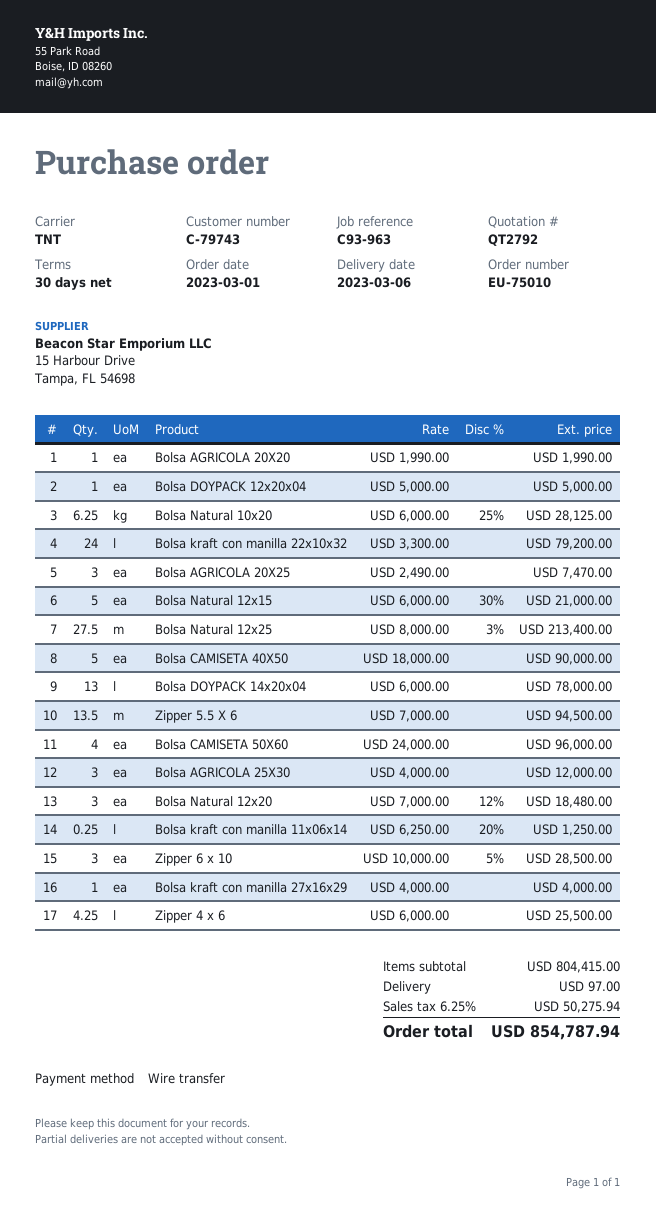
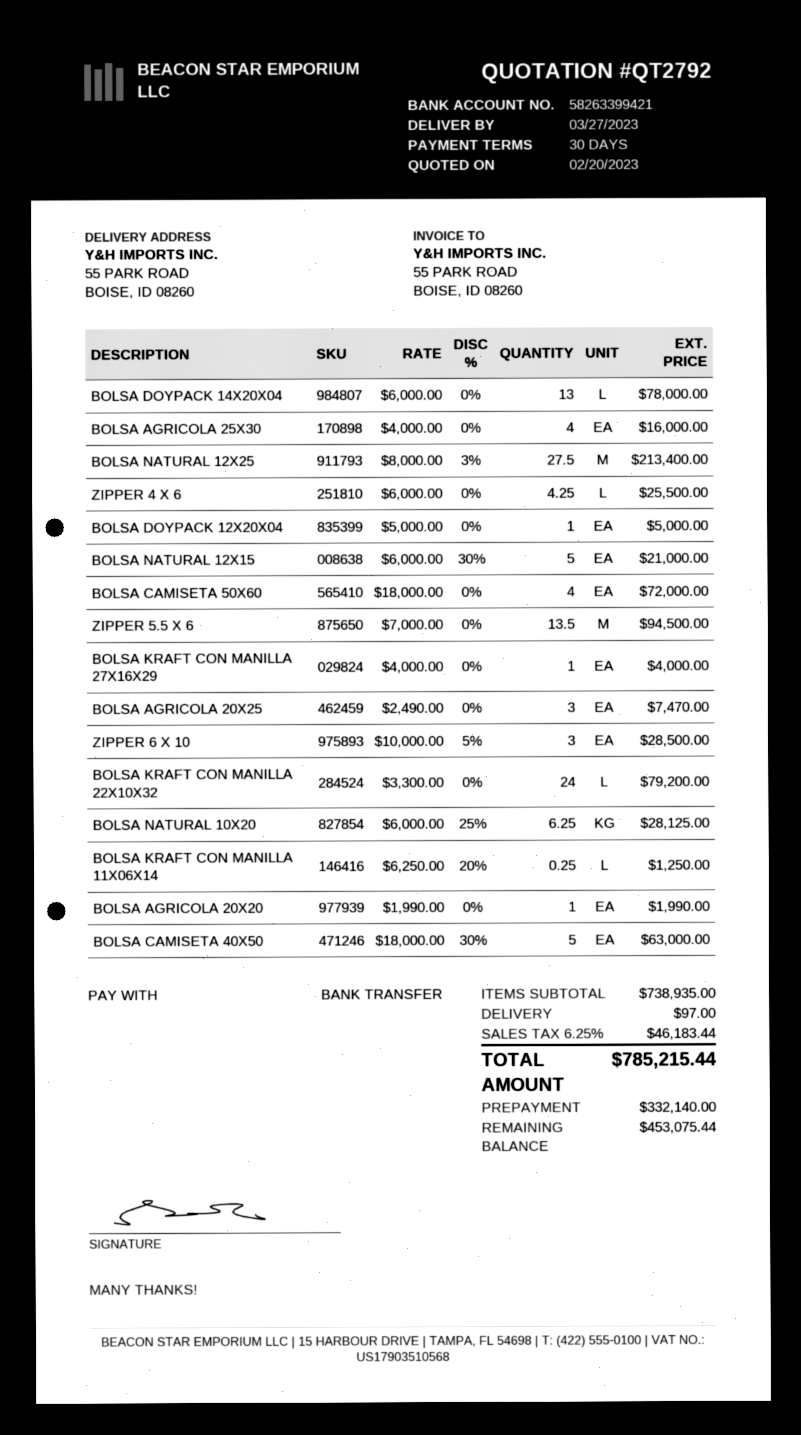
delivery date: 2023-03-06 -> 2023-03-27
Bolsa CAMISETA 40X50: 5 x 18000.00 = 90000.00 -> 5 x 18000.00 - 30% = 63000.00
Bolsa CAMISETA 50X60: 4 x 24000.00 = 96000.00 -> 4 x 18000.00 = 72000.00
Bolsa AGRICOLA 25X30: 3 x 4000.00 = 12000.00 -> 4 x 4000.00 = 16000.00
Bolsa Natural 12x20: 3 x 7000.00 - 12% = 18480.00 -> none
subtotal: 804415.00 -> 738935.00
tax: 6.25% = 50275.94 -> 6.25% = 46183.44
total: 854787.94 -> 785215.44

